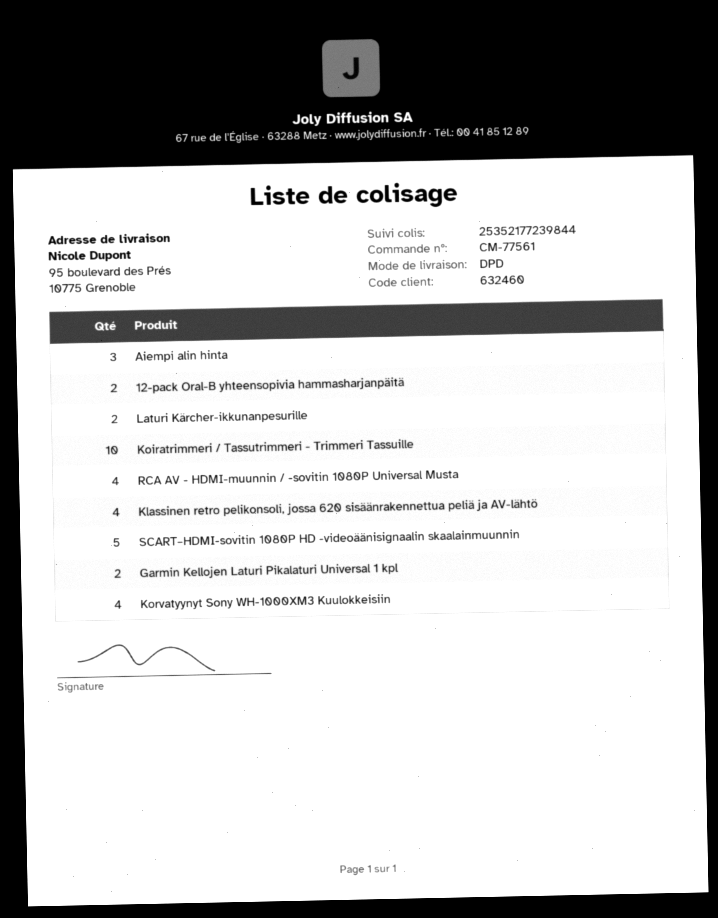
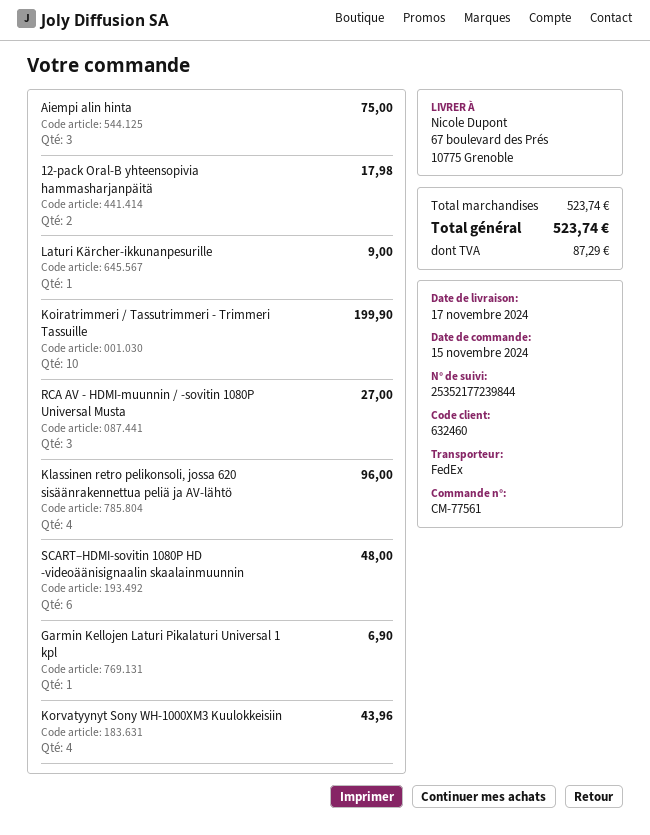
shipping method: DPD -> FedEx
ship to: 95 boulevard des Prés, 10775 Grenoble -> 67 boulevard des Prés, 10775 Grenoble
Laturi Kärcher-ikkunanpesurille: 2 -> 1
RCA AV - HDMI-muunnin / -sovitin 1080P Universal Musta: 4 -> 3
SCART–HDMI-sovitin 1080P HD -videoäänisignaalin skaalainmuunnin: 5 -> 6
Garmin Kellojen Laturi Pikalaturi Universal 1 kpl: 2 -> 1

